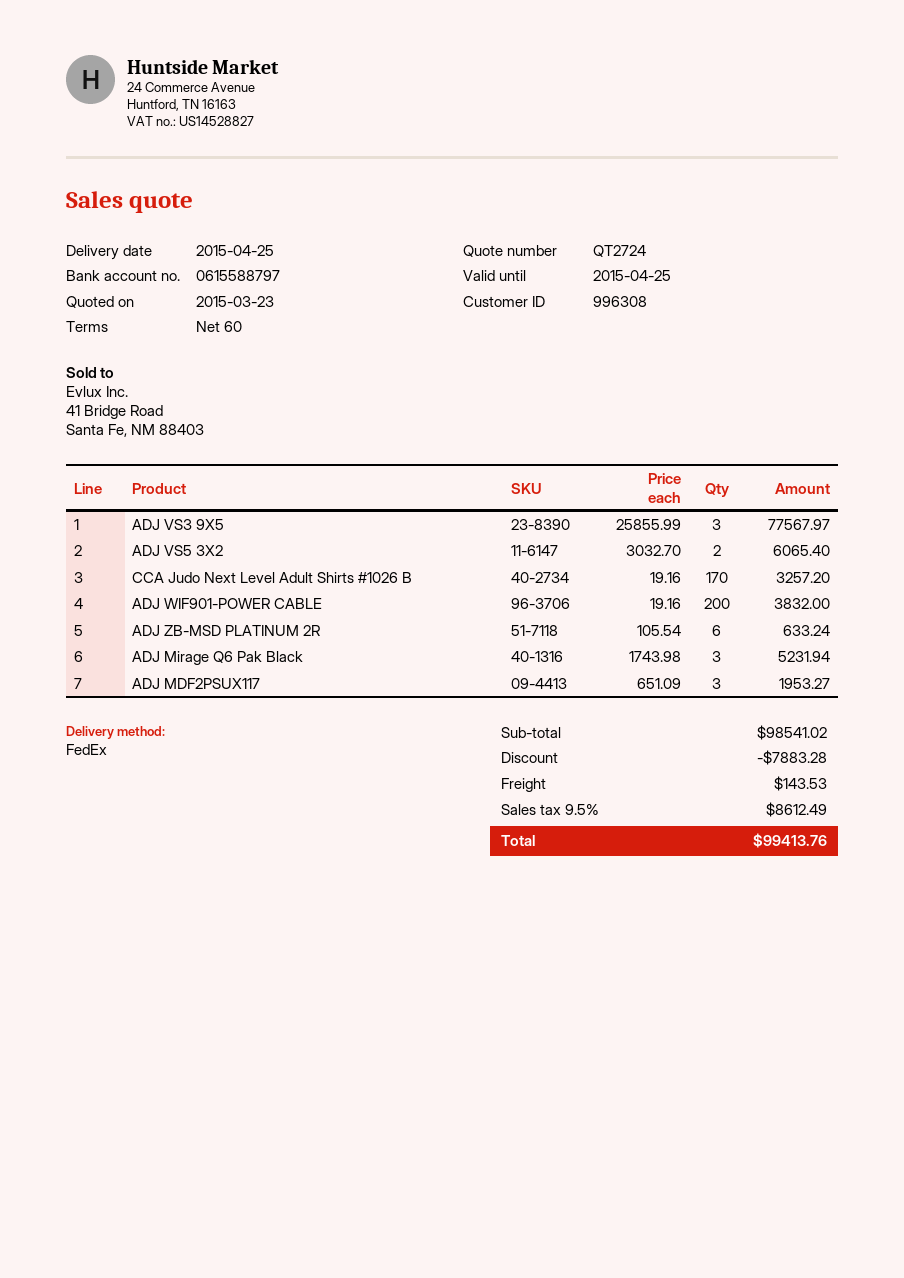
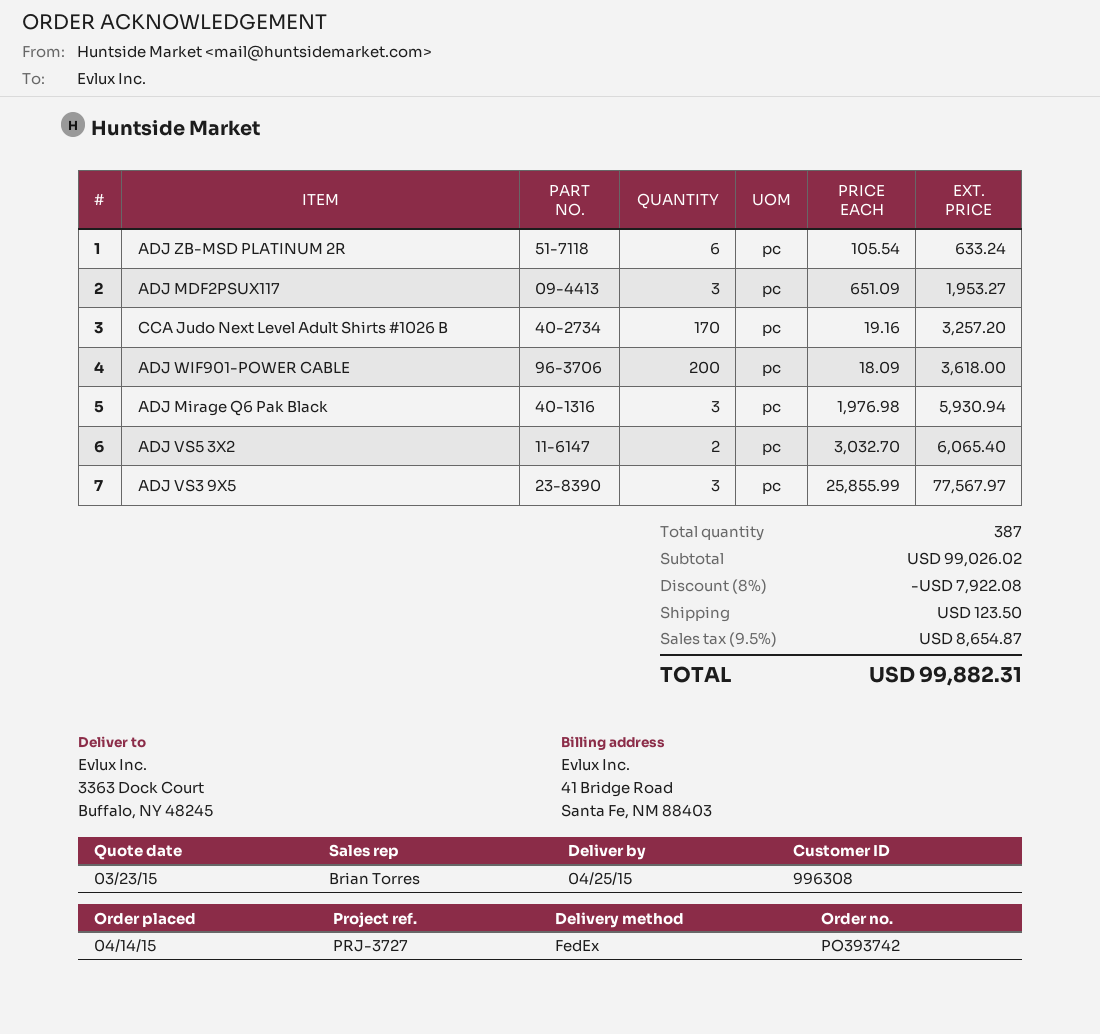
ADJ WIF901-POWER CABLE: 200 x 19.16 = 3832.00 -> 200 x 18.09 = 3618.00
ADJ Mirage Q6 Pak Black: 3 x 1743.98 = 5231.94 -> 3 x 1976.98 = 5930.94
subtotal: 98541.02 -> 99026.02
discount: 7883.28 -> 7922.08
shipping: 143.53 -> 123.50
tax: 9.5% = 8612.49 -> 9.5% = 8654.87
total: 99413.76 -> 99882.31

